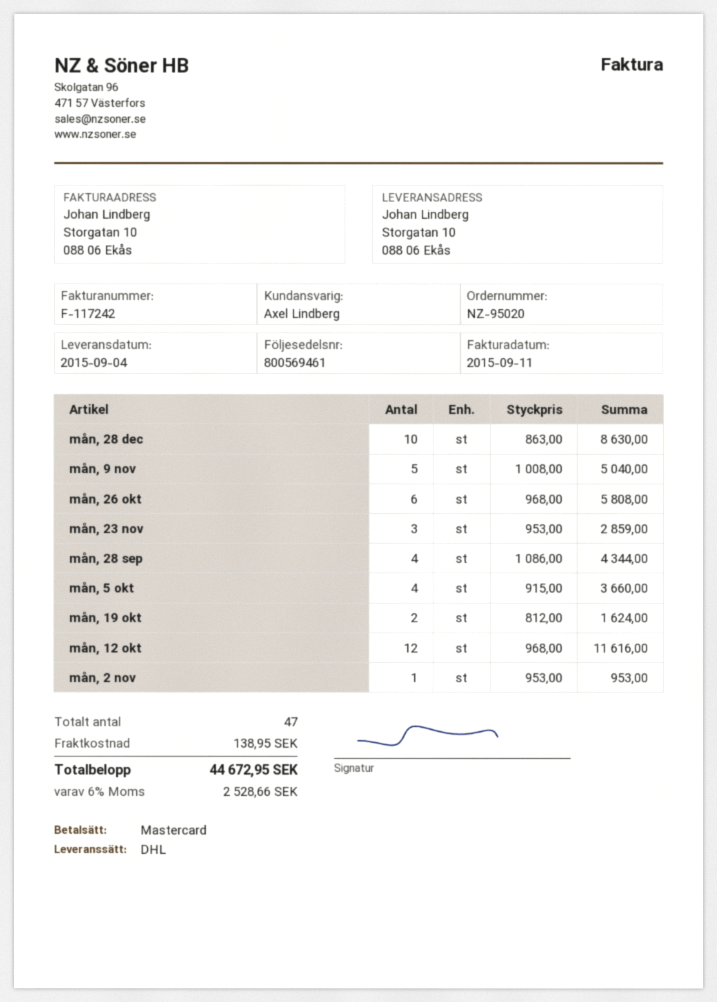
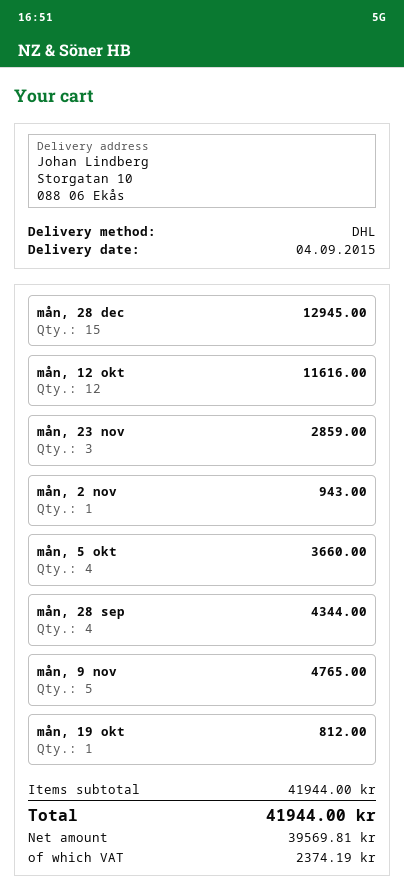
mån, 28 dec: 10 for 8630.00 -> 15 for 12945.00
mån, 9 nov: 5 for 5040.00 -> 5 for 4765.00
mån, 26 okt: 6 for 5808.00 -> none
mån, 19 okt: 2 for 1624.00 -> 1 for 812.00
mån, 2 nov: 1 for 953.00 -> 1 for 943.00
shipping: 138.95 -> none
tax: 2528.66 -> 2374.19
total: 44672.95 -> 41944.00

